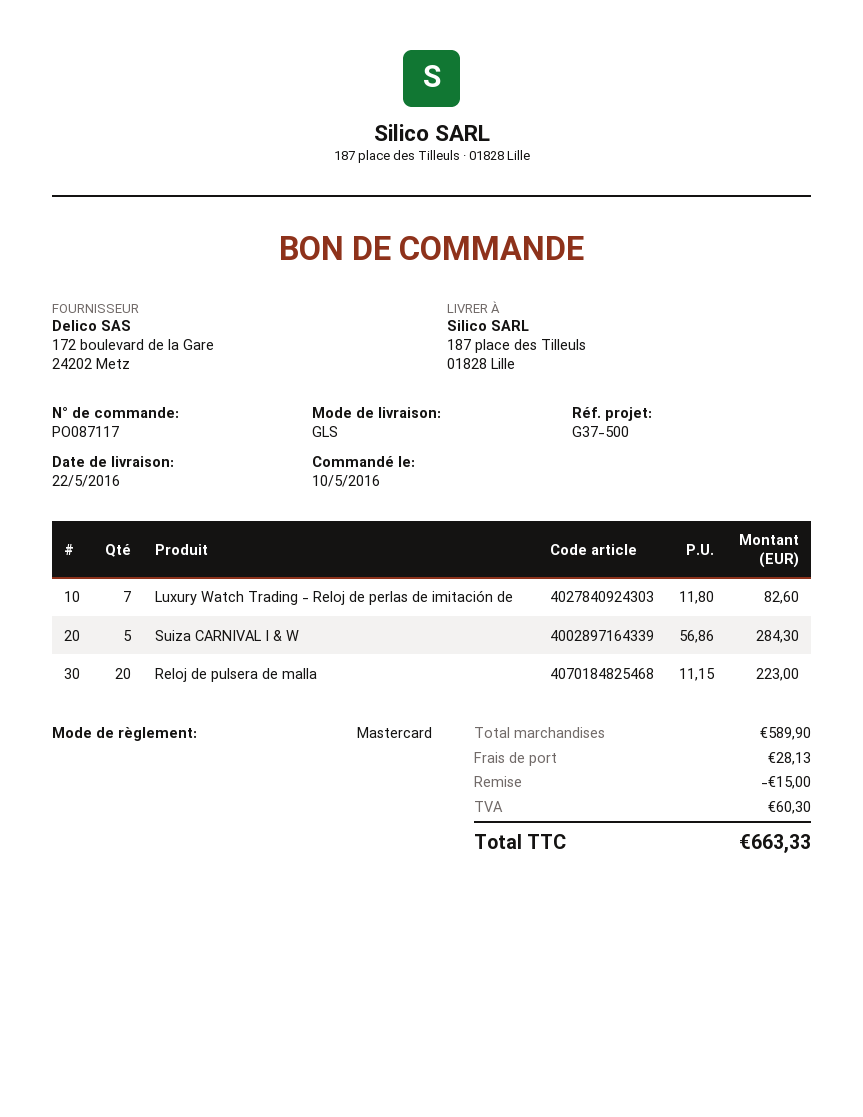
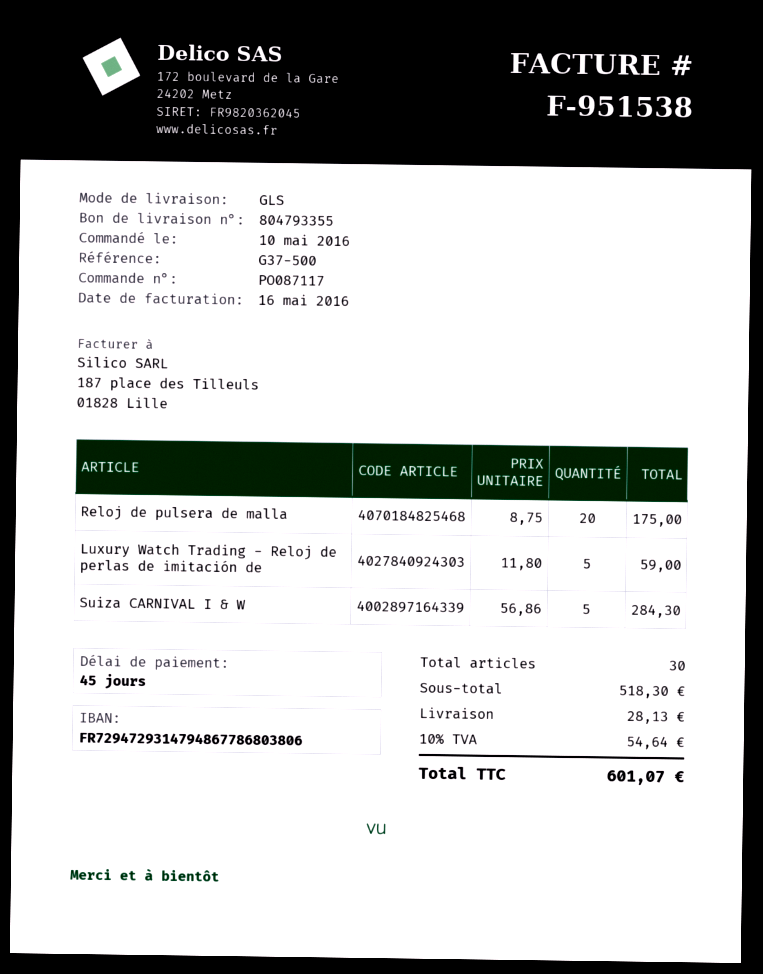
Luxury Watch Trading - Reloj de perlas de imitación de: 7 x 11.80 = 82.60 -> 5 x 11.80 = 59.00
Reloj de pulsera de malla: 20 x 11.15 = 223.00 -> 20 x 8.75 = 175.00
subtotal: 589.90 -> 518.30
discount: 15.00 -> none
tax: 60.30 -> 54.64
total: 663.33 -> 601.07

